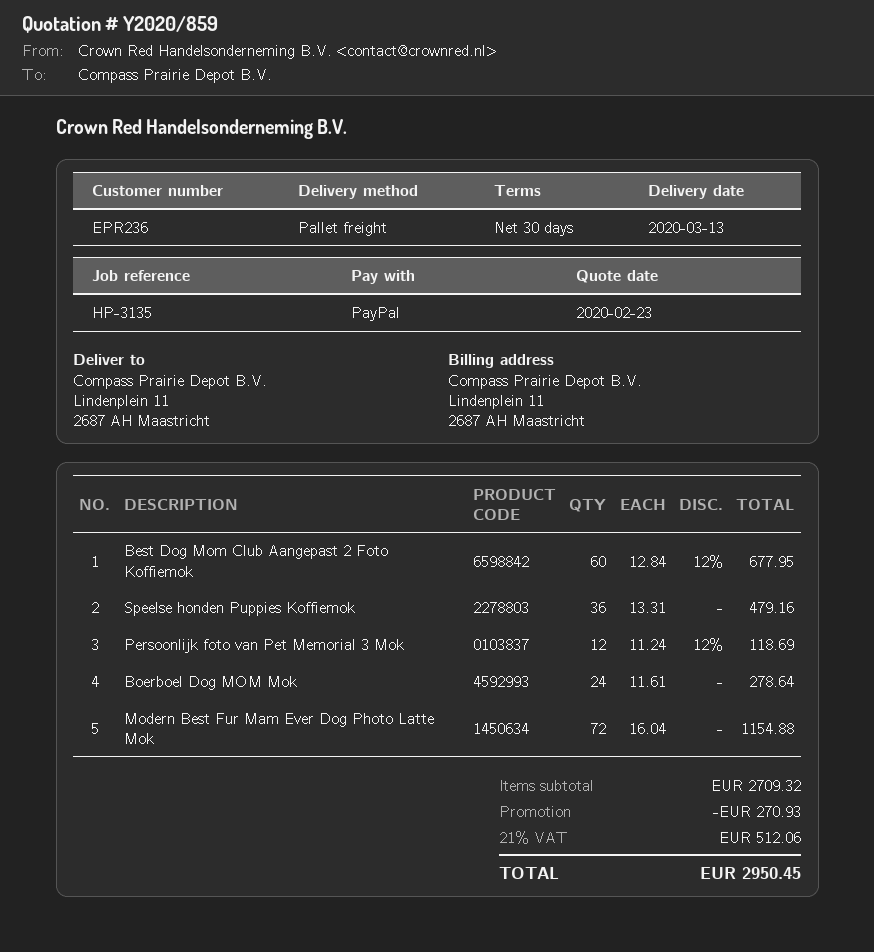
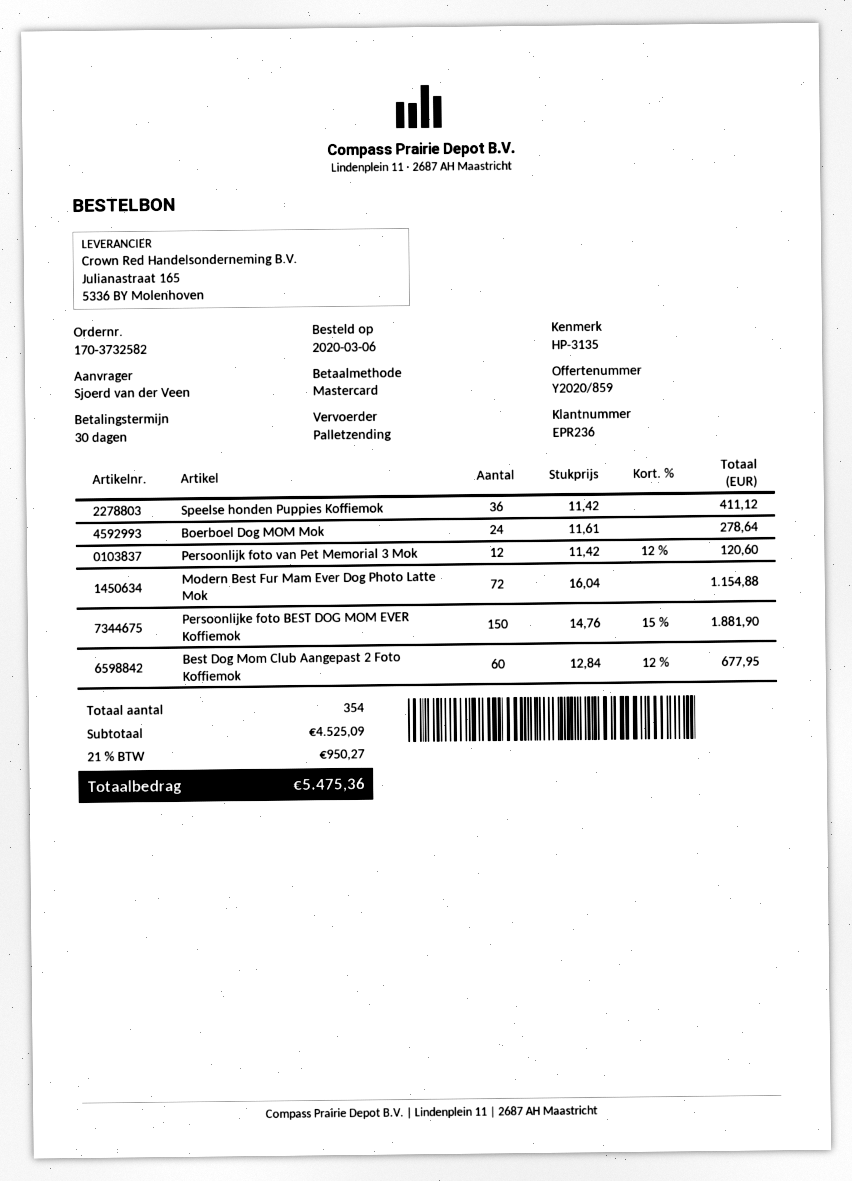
payment method: PayPal -> Mastercard
Speelse honden Puppies Koffiemok: 36 x 13.31 = 479.16 -> 36 x 11.42 = 411.12
Persoonlijk foto van Pet Memorial 3 Mok: 12 x 11.24 - 12% = 118.69 -> 12 x 11.42 - 12% = 120.60
Persoonlijke foto BEST DOG MOM EVER Koffiemok: none -> 150 x 14.76 - 15% = 1881.90
subtotal: 2709.32 -> 4525.09
discount: 270.93 -> none
tax: 21% = 512.06 -> 21% = 950.27
total: 2950.45 -> 5475.36

